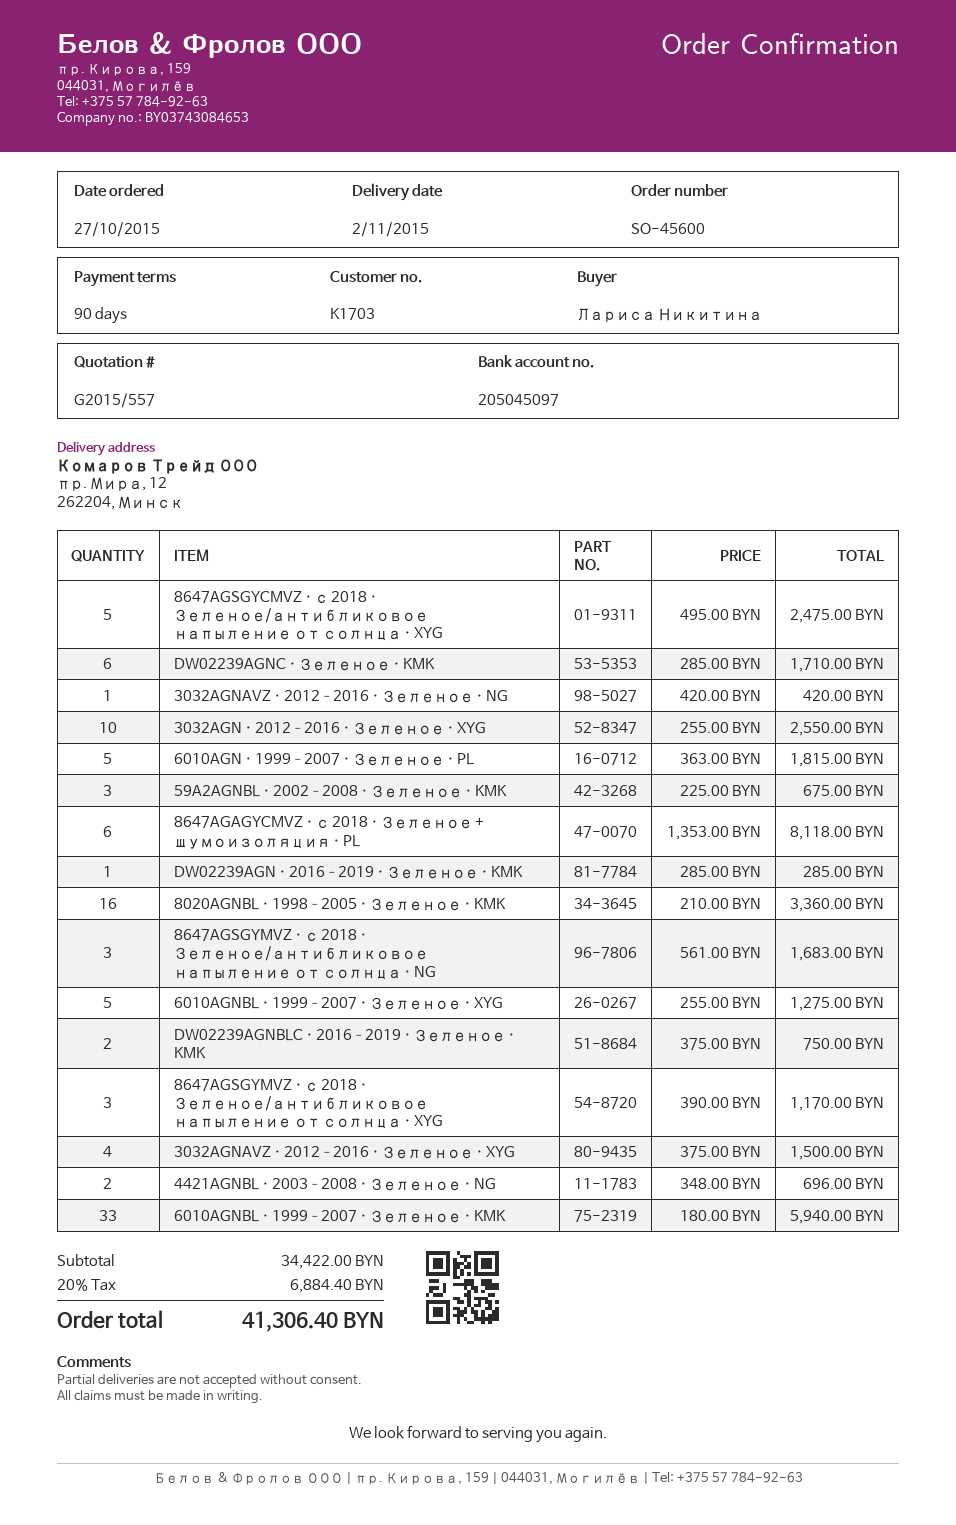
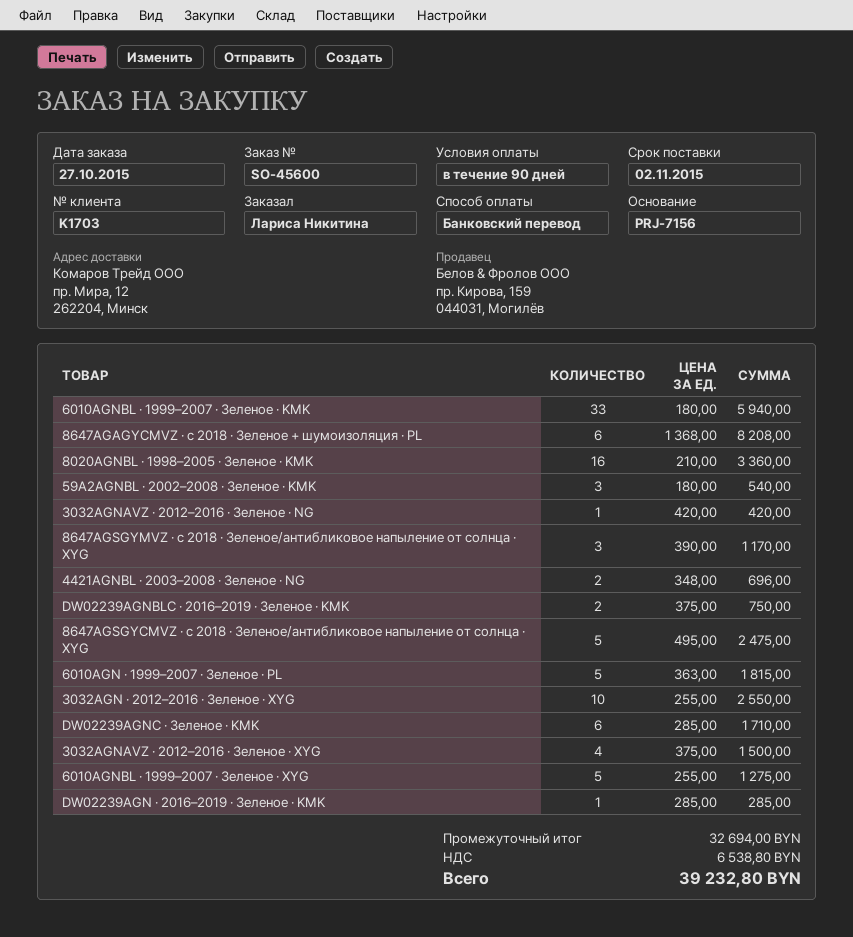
59A2AGNBL · 2002–2008 · Зеленое · KMK: 3 x 225.00 = 675.00 -> 3 x 180.00 = 540.00
8647AGAGYCMVZ · с 2018 · Зеленое + шумоизоляция · PL: 6 x 1353.00 = 8118.00 -> 6 x 1368.00 = 8208.00
8647AGSGYMVZ · с 2018 · Зеленое/антибликовое напыление от солнца · NG: 3 x 561.00 = 1683.00 -> none
subtotal: 34422.00 -> 32694.00
tax: 6884.40 -> 6538.80
total: 41306.40 -> 39232.80

